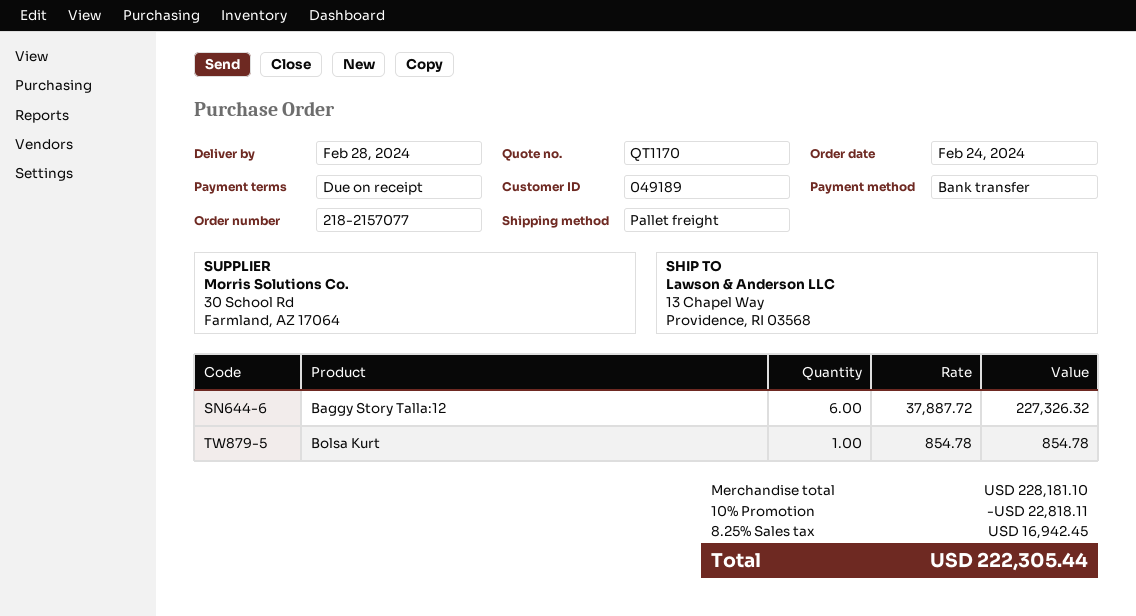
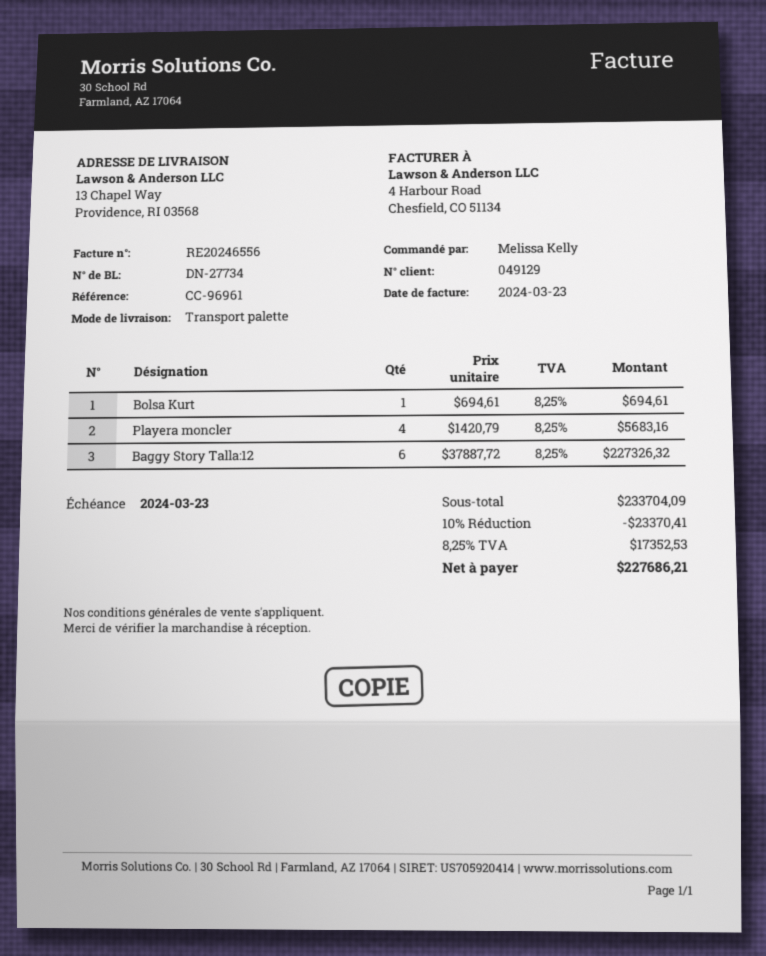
customer number: 049189 -> 049129
Bolsa Kurt: 1 x 854.78 = 854.78 -> 1 x 694.61 = 694.61
Playera moncler: none -> 4 x 1420.79 = 5683.16
subtotal: 228181.10 -> 233704.09
discount: 10% = 22818.11 -> 10% = 23370.41
tax: 8.25% = 16942.45 -> 8.25% = 17352.53
total: 222305.44 -> 227686.21

